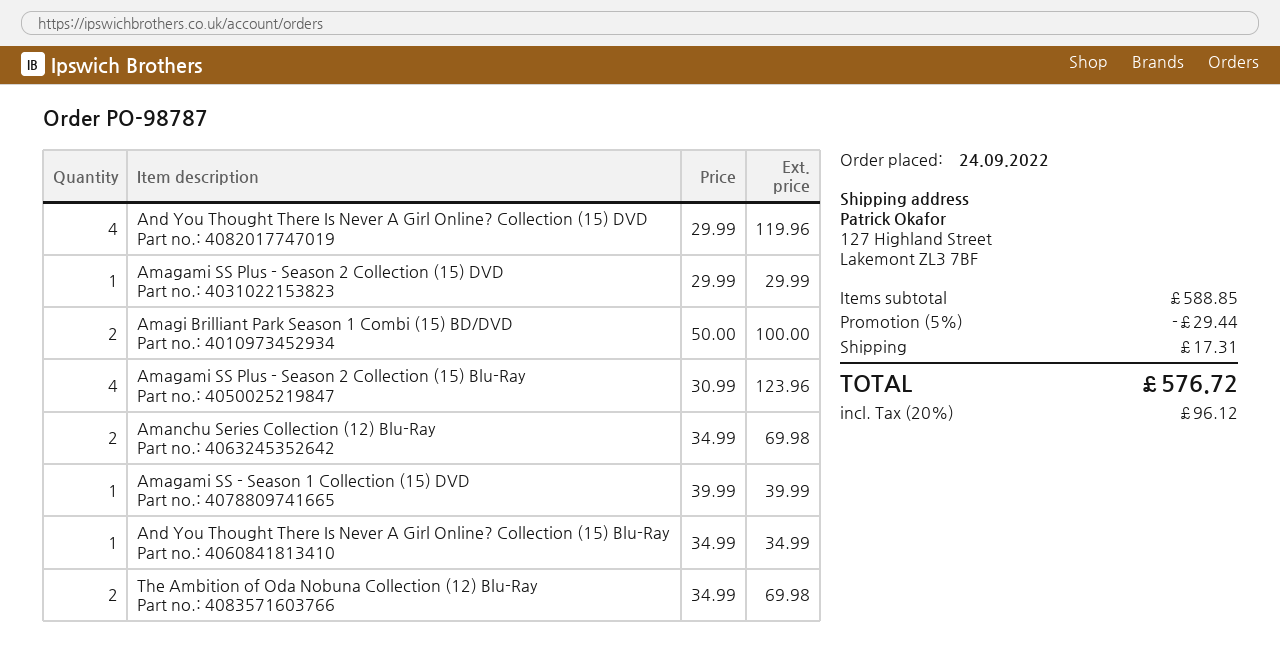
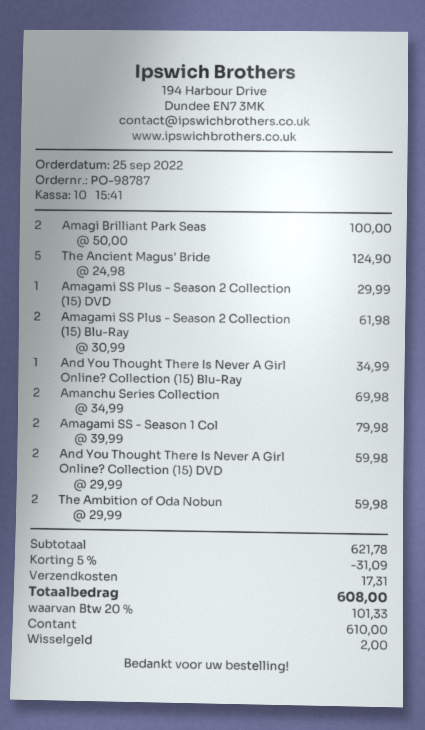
order date: 2022-09-24 -> 2022-09-25
And You Thought There Is Never A Girl Online? Collection (15) DVD: 4 x 29.99 = 119.96 -> 2 x 29.99 = 59.98
Amagami SS Plus - Season 2 Collection (15) Blu-Ray: 4 x 30.99 = 123.96 -> 2 x 30.99 = 61.98
Amagami SS - Season 1 Collection (15) DVD: 1 x 39.99 = 39.99 -> 2 x 39.99 = 79.98
The Ambition of Oda Nobuna Collection (12) Blu-Ray: 2 x 34.99 = 69.98 -> 2 x 29.99 = 59.98
The Ancient Magus' Bride: none -> 5 x 24.98 = 124.90
subtotal: 588.85 -> 621.78
discount: 5% = 29.44 -> 5% = 31.09
tax: 20% = 96.12 -> 20% = 101.33
total: 576.72 -> 608.00

